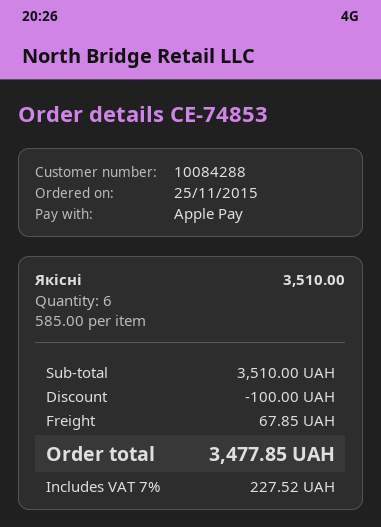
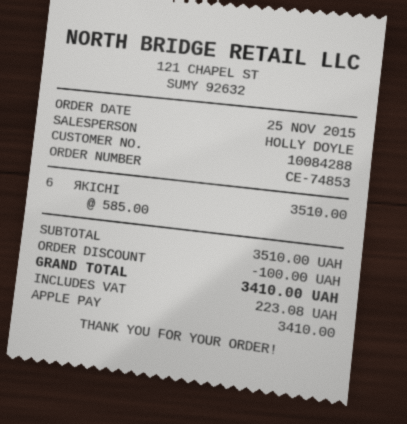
shipping: 67.85 -> none
tax: 227.52 -> 223.08
total: 3477.85 -> 3410.00

